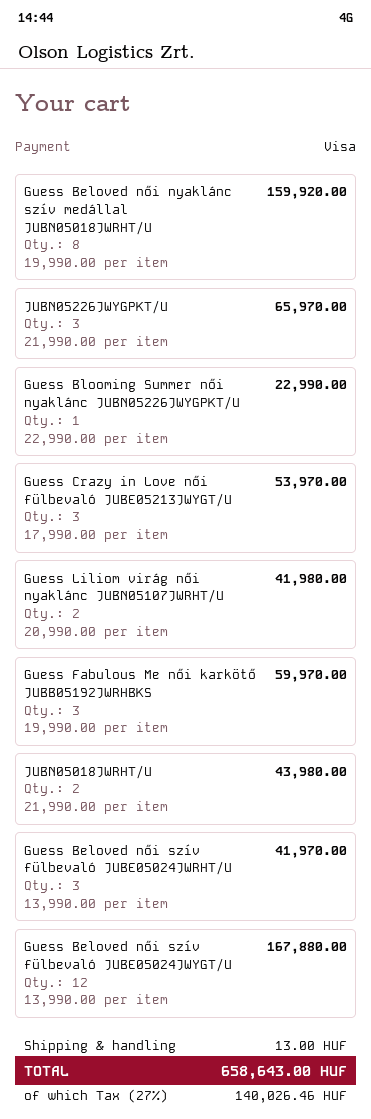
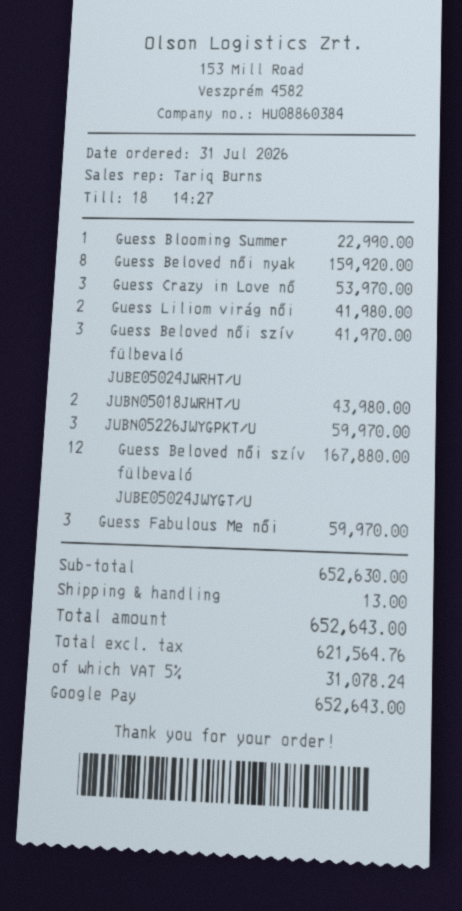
payment method: Visa -> Google Pay
JUBN05226JWYGPKT/U: 3 for 65970.00 -> 3 for 59970.00
tax: 27% = 140026.46 -> 5% = 31078.24
total: 658643.00 -> 652643.00

